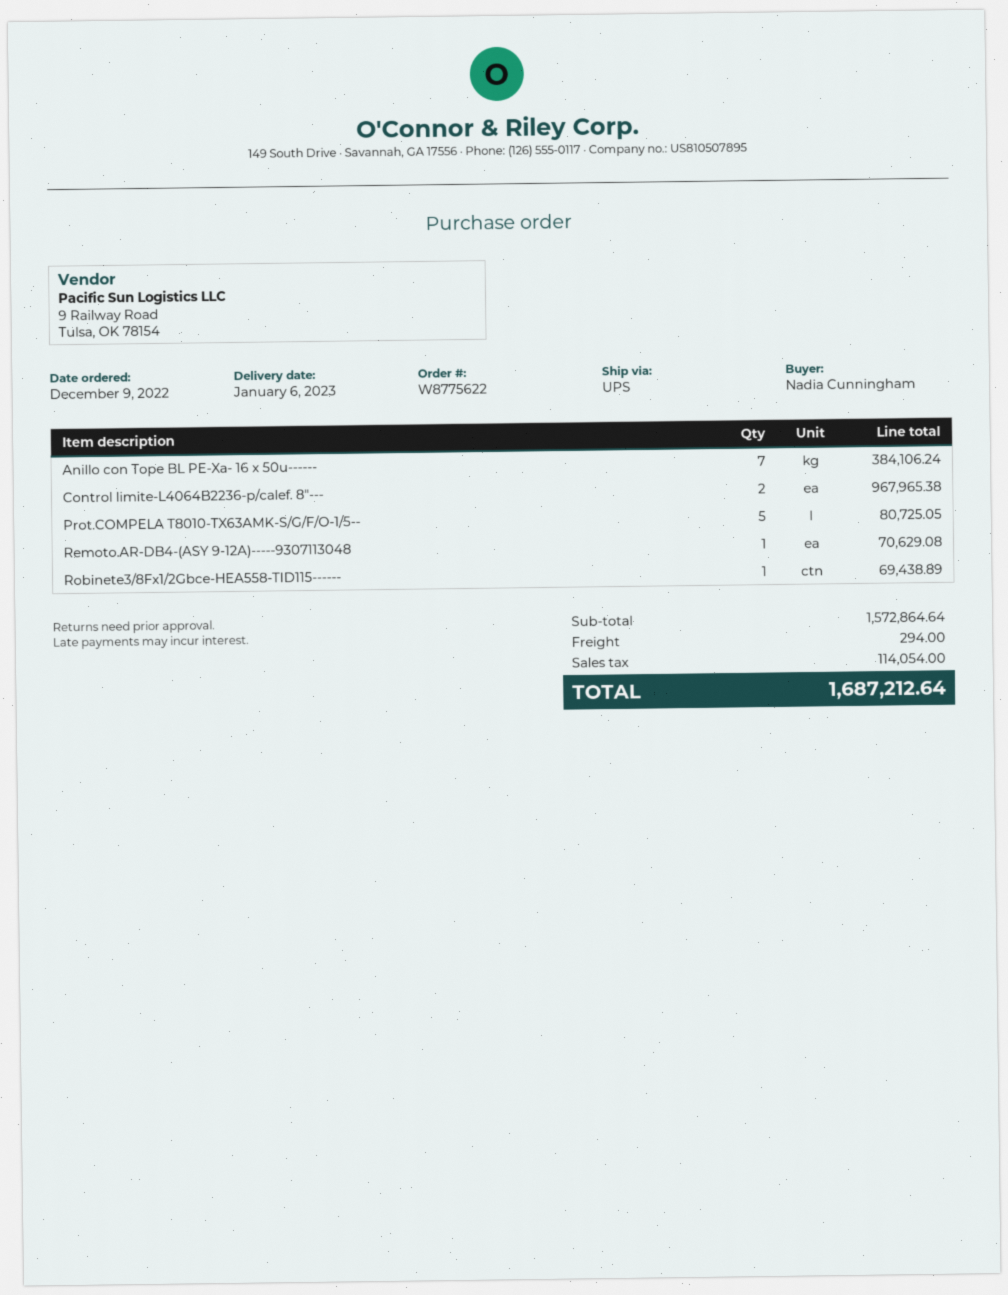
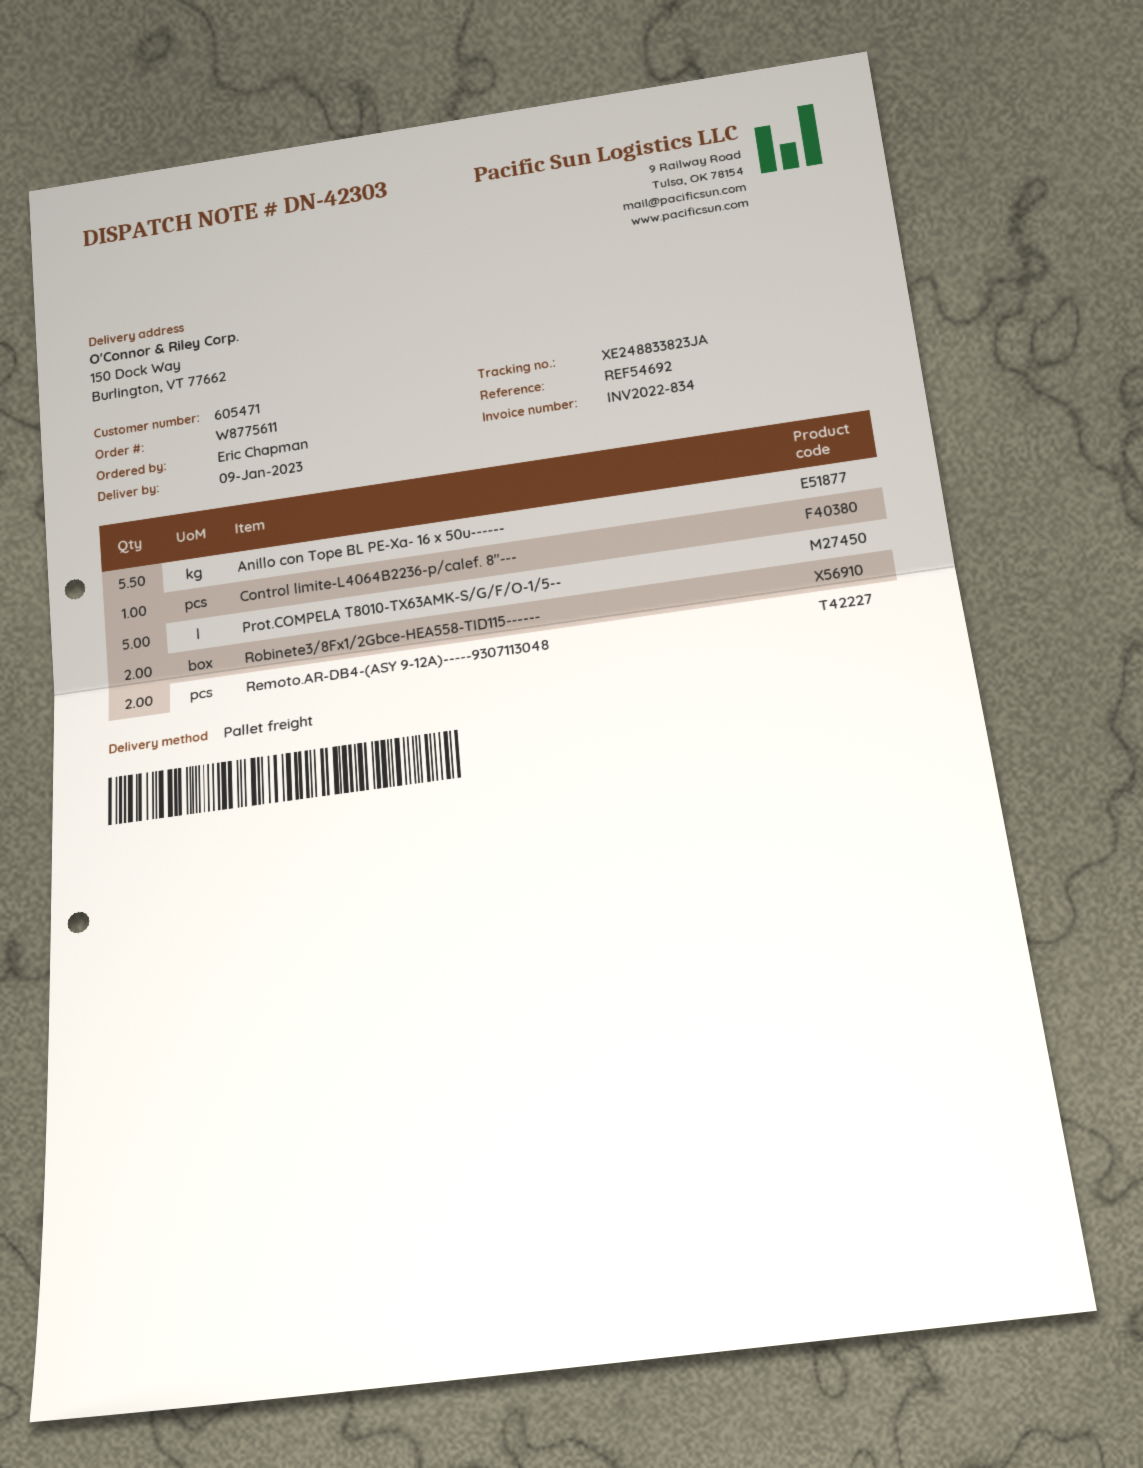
order number: W8775622 -> W8775611
delivery date: 2023-01-06 -> 2023-01-09
ordered by: Nadia Cunningham -> Eric Chapman
shipping method: UPS -> pallet freight
Anillo con Tope BL PE-Xa- 16 x 50u------: 7 -> 5.5
Control limite-L4064B2236-p/calef. 8"---: 2 -> 1
Remoto.AR-DB4-(ASY 9-12A)-----9307113048: 1 -> 2
Robinete3/8Fx1/2Gbce-HEA558-TID115------: 1 -> 2

